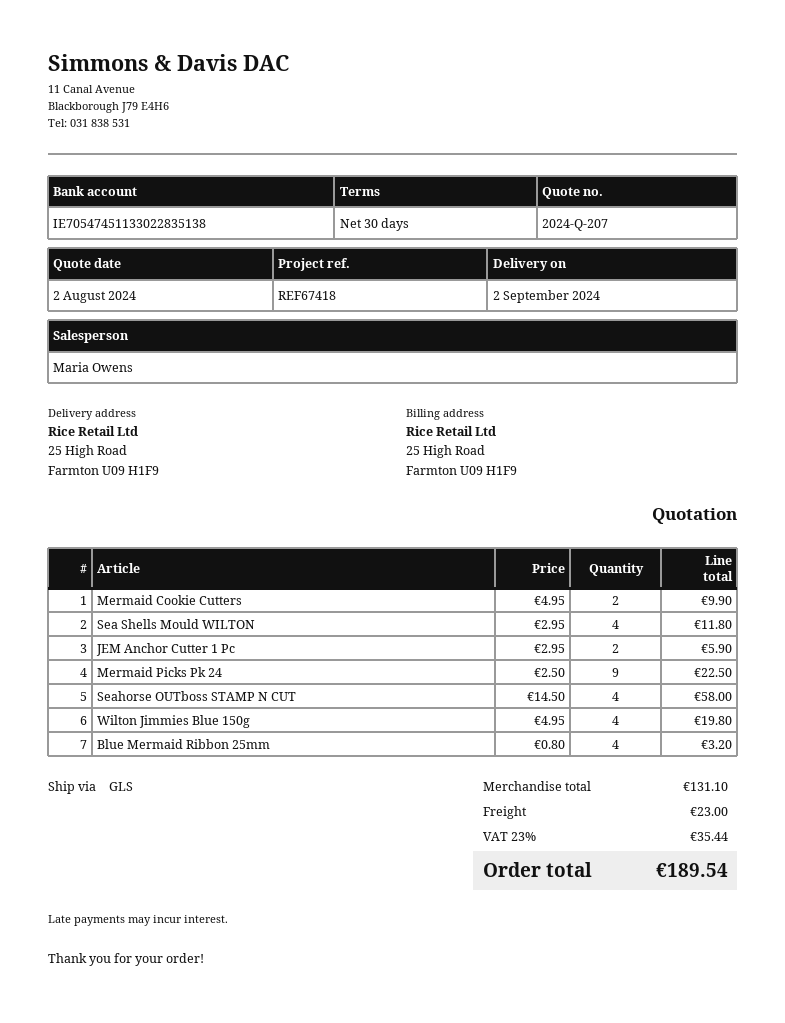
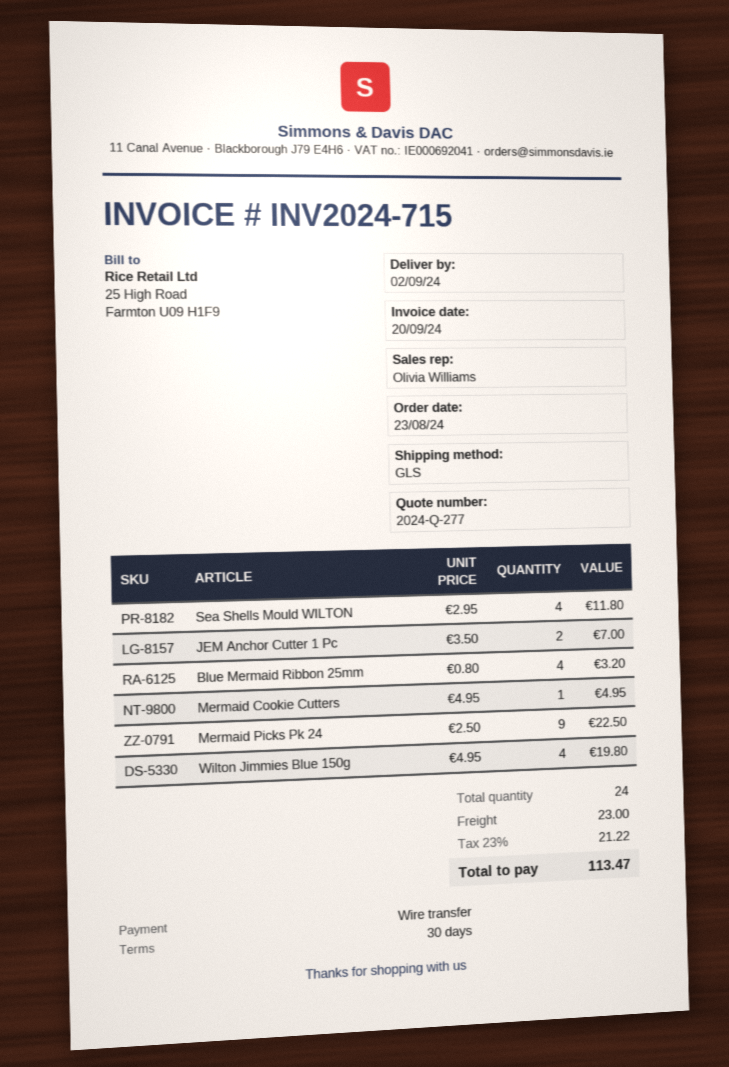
quote number: 2024-Q-207 -> 2024-Q-277
sales rep: Maria Owens -> Olivia Williams
Mermaid Cookie Cutters: 2 x 4.95 = 9.90 -> 1 x 4.95 = 4.95
JEM Anchor Cutter 1 Pc: 2 x 2.95 = 5.90 -> 2 x 3.50 = 7.00
Seahorse OUTboss STAMP N CUT: 4 x 14.50 = 58.00 -> none
tax: 23% = 35.44 -> 23% = 21.22
total: 189.54 -> 113.47

